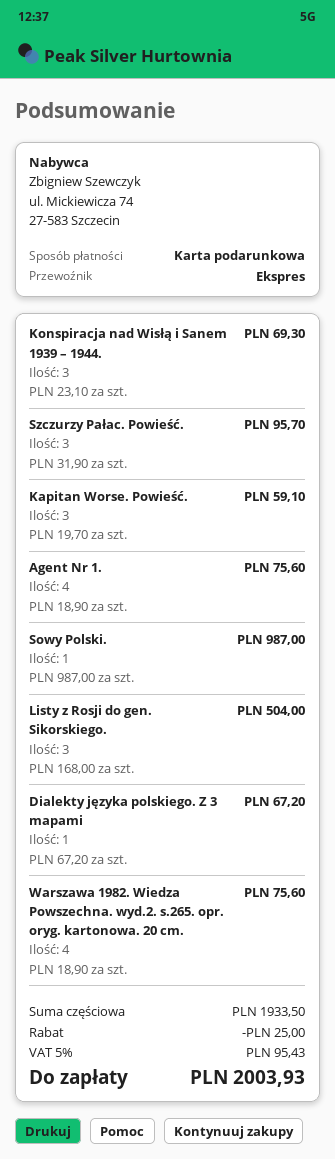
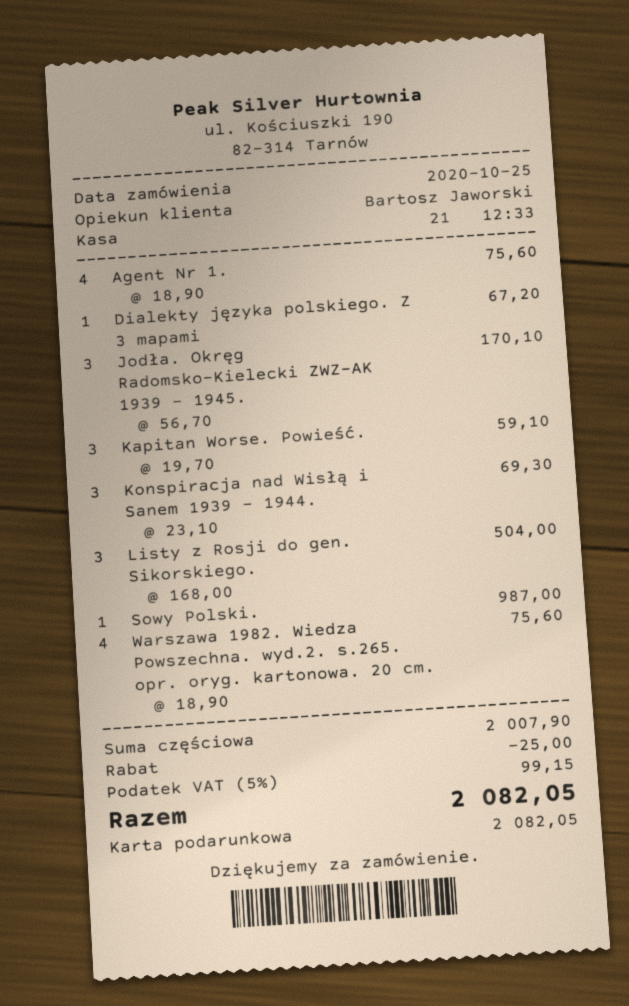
Szczurzy Pałac. Powieść.: 3 x 31.90 = 95.70 -> none
Jodła. Okręg Radomsko-Kielecki ZWZ-AK 1939 - 1945.: none -> 3 x 56.70 = 170.10
subtotal: 1933.50 -> 2007.90
tax: 5% = 95.43 -> 5% = 99.15
total: 2003.93 -> 2082.05

